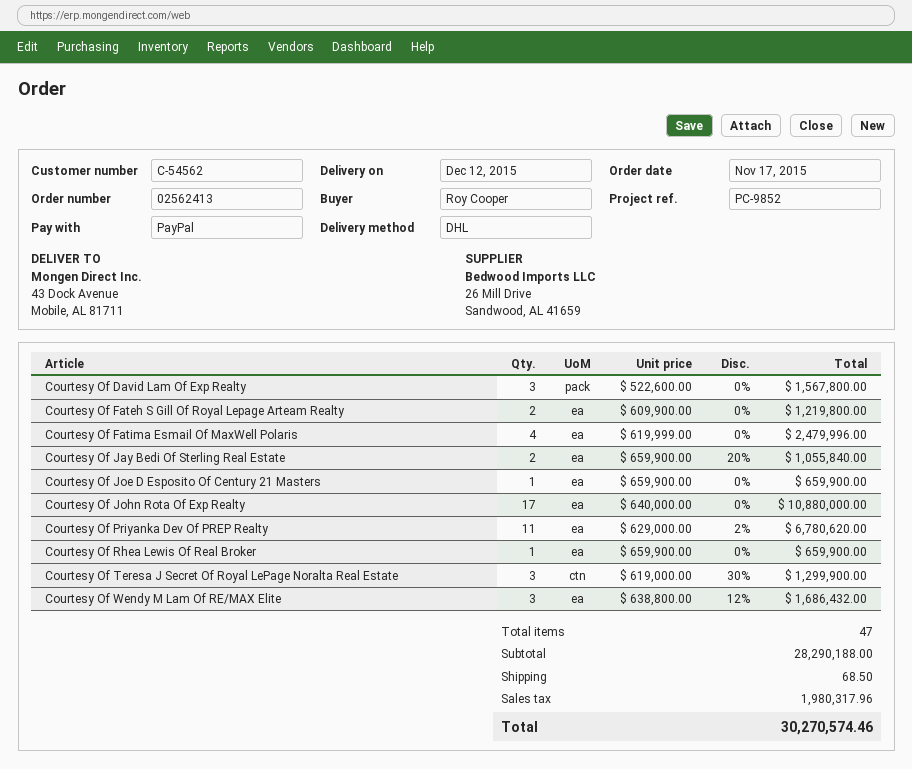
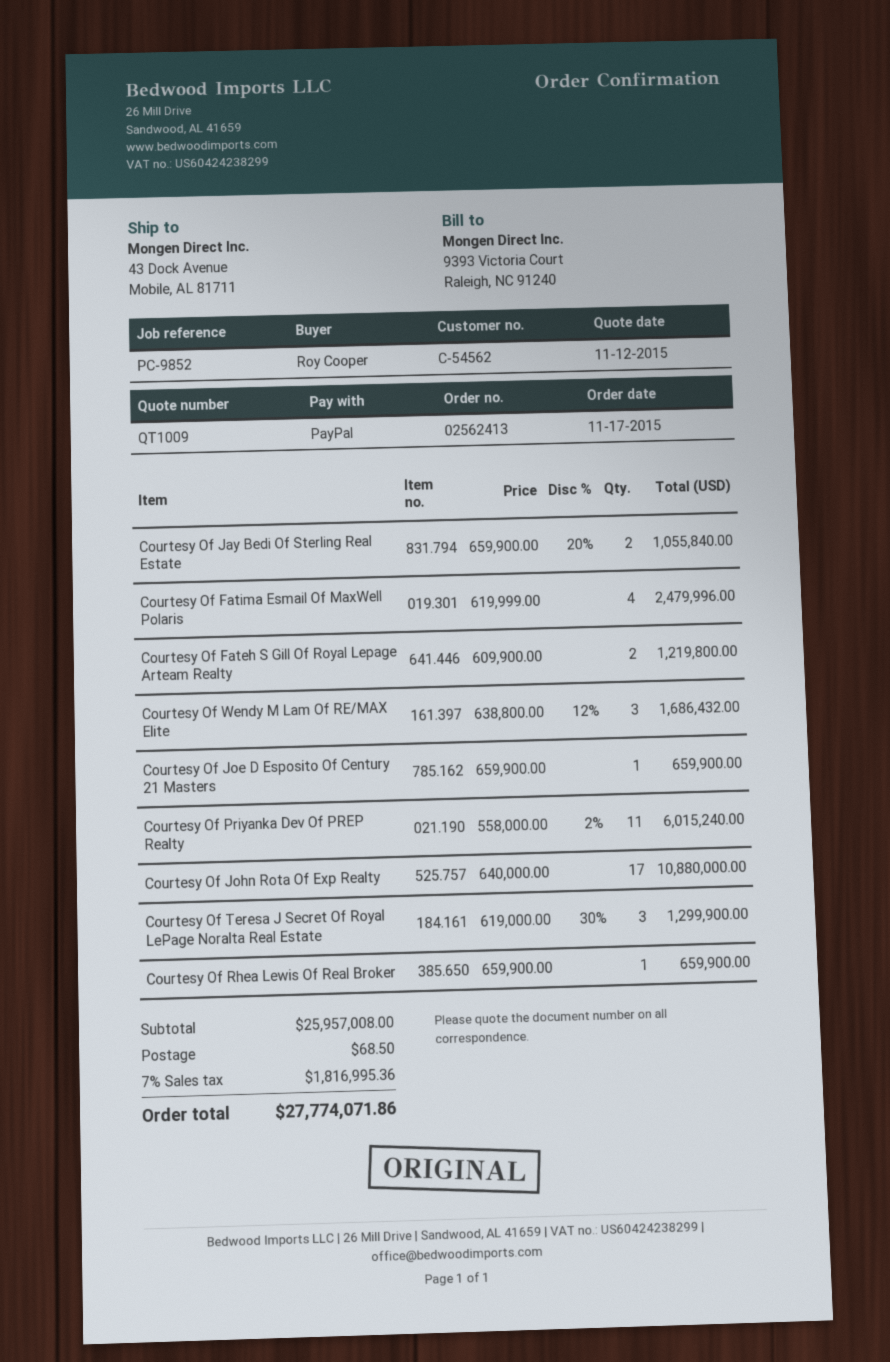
Courtesy Of David Lam Of Exp Realty: 3 x 522600.00 = 1567800.00 -> none
Courtesy Of Priyanka Dev Of PREP Realty: 11 x 629000.00 - 2% = 6780620.00 -> 11 x 558000.00 - 2% = 6015240.00
subtotal: 28290188.00 -> 25957008.00
tax: 1980317.96 -> 1816995.36
total: 30270574.46 -> 27774071.86

